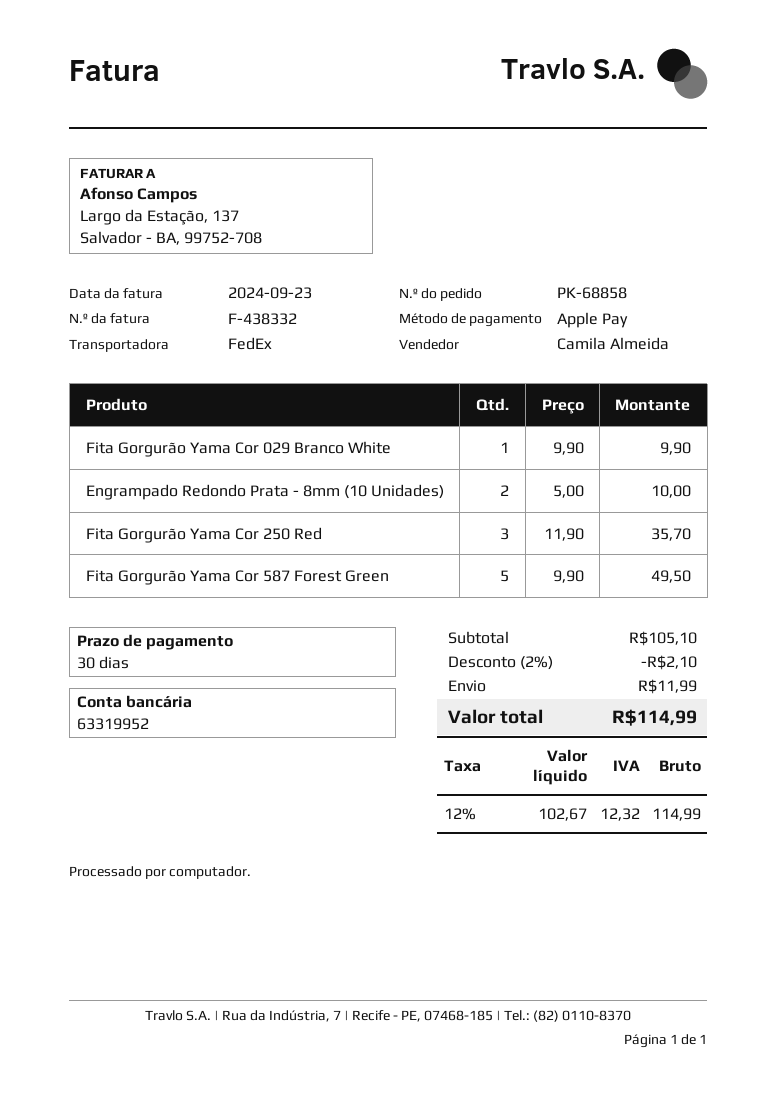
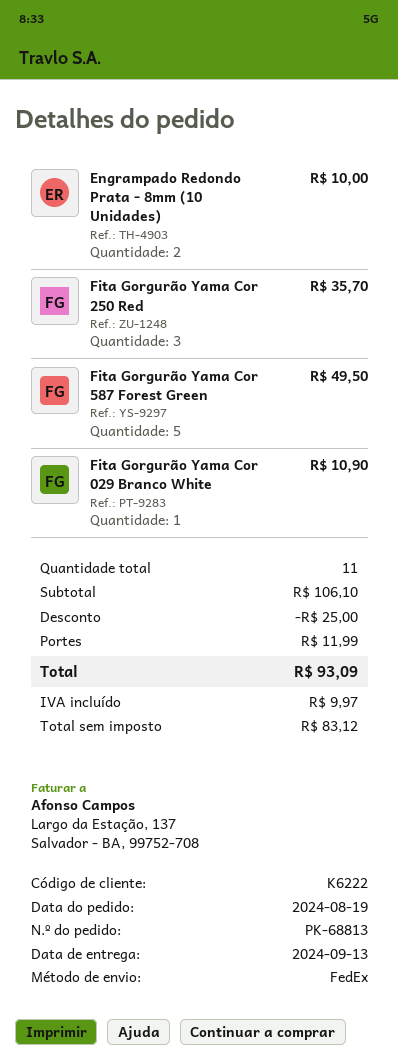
order number: PK-68858 -> PK-68813
Fita Gorgurão Yama Cor 029 Branco White: 1 for 9.90 -> 1 for 10.90
subtotal: 105.10 -> 106.10
discount: 2.10 -> 25.00
net: 102.67 -> 83.12
tax: 12.32 -> 9.97
total: 114.99 -> 93.09

